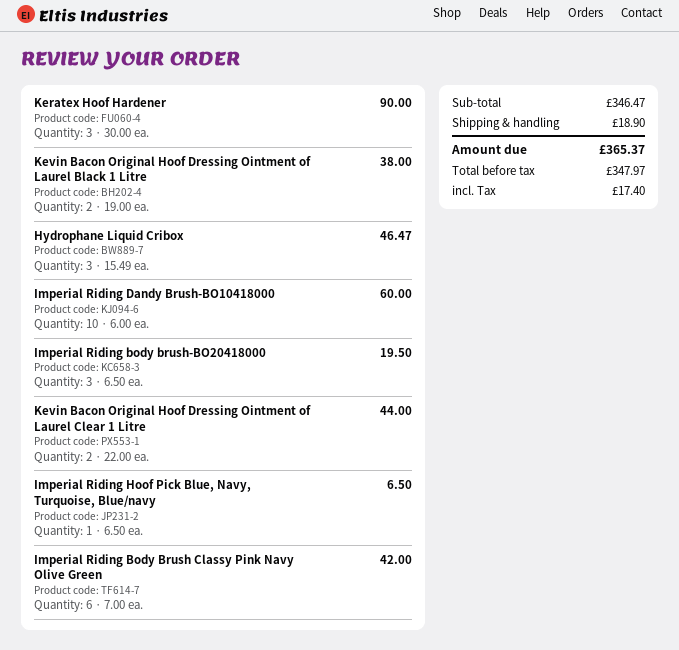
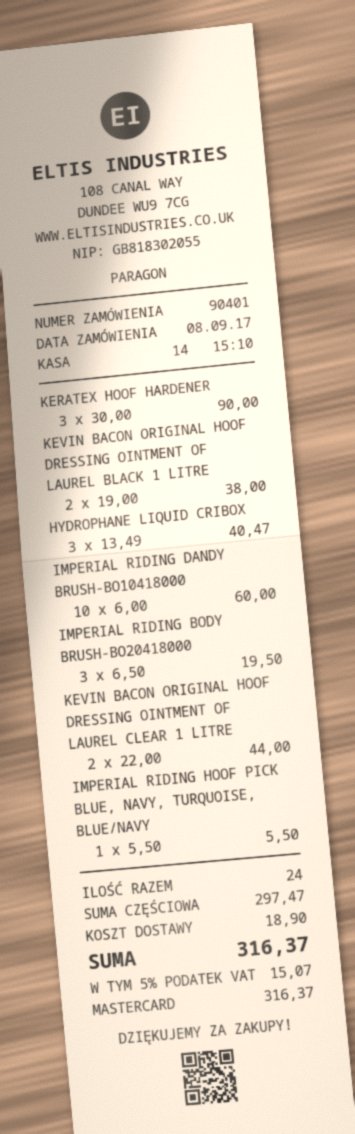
Hydrophane Liquid Cribox: 3 x 15.49 = 46.47 -> 3 x 13.49 = 40.47
Imperial Riding Hoof Pick Blue, Navy, Turquoise, Blue/navy: 1 x 6.50 = 6.50 -> 1 x 5.50 = 5.50
Imperial Riding Body Brush Classy Pink Navy Olive Green: 6 x 7.00 = 42.00 -> none
subtotal: 346.47 -> 297.47
tax: 17.40 -> 15.07
total: 365.37 -> 316.37

